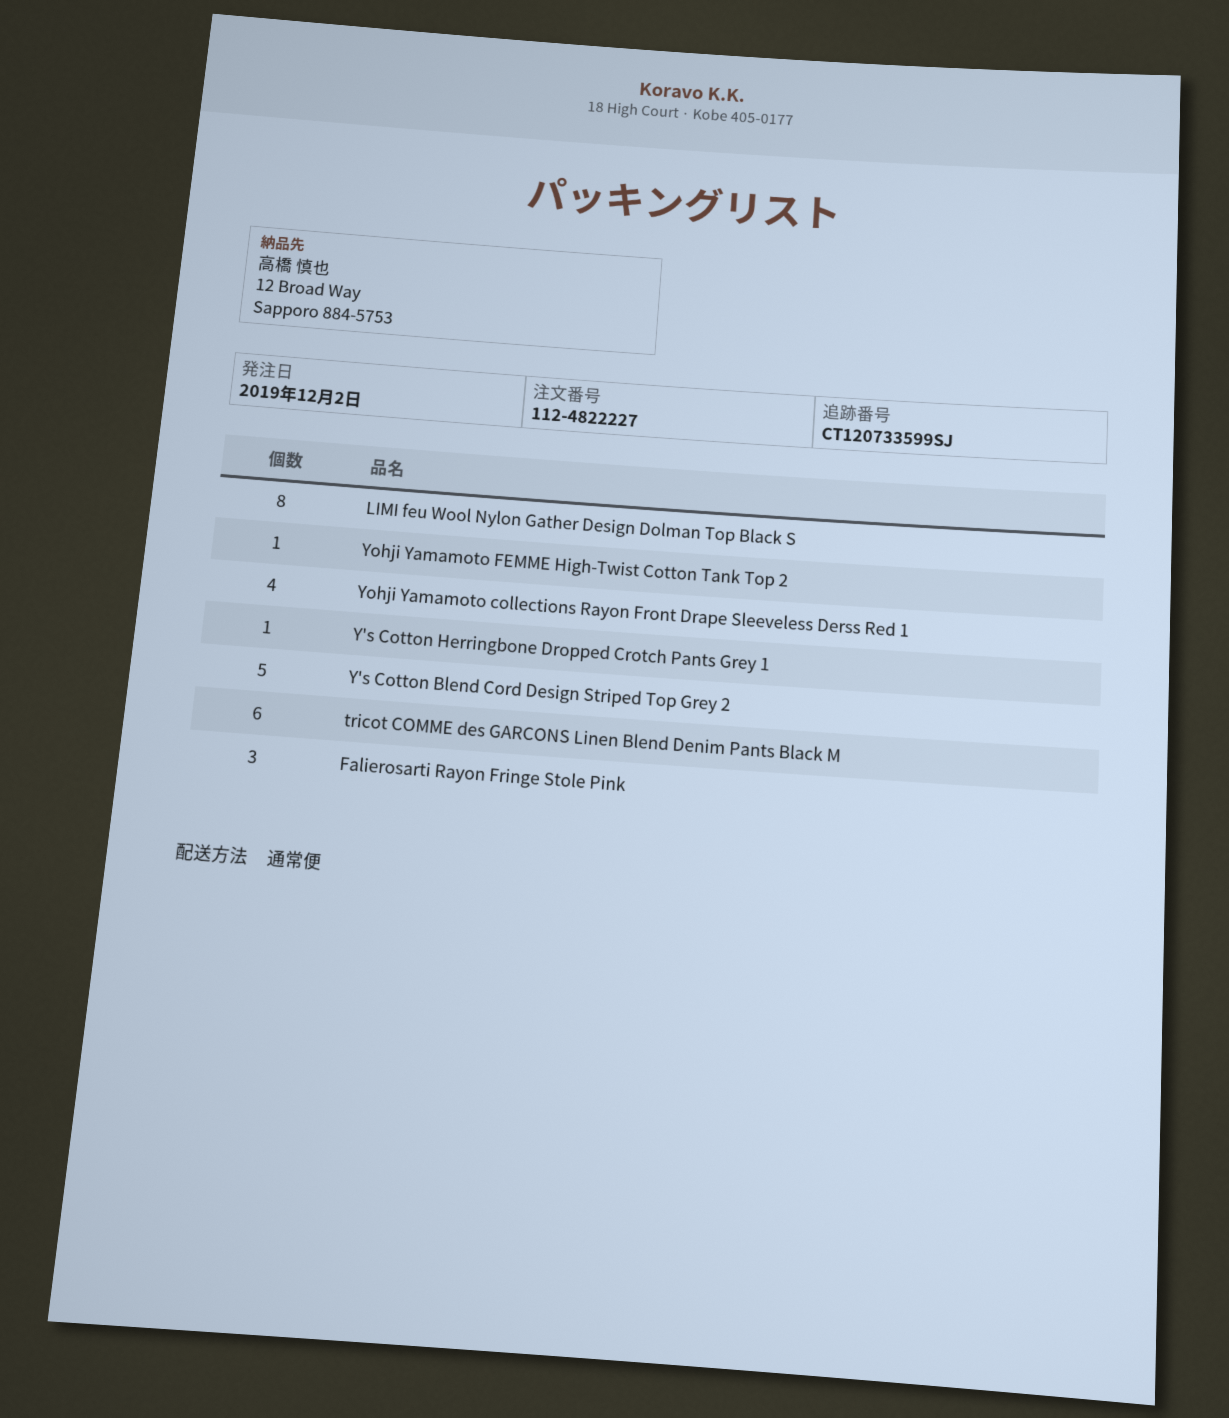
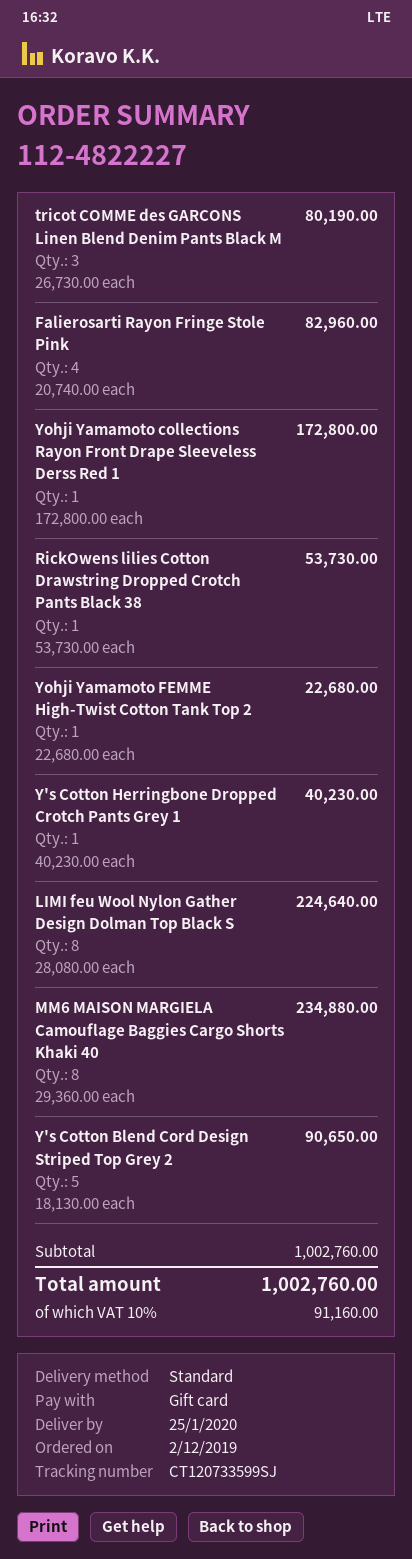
Yohji Yamamoto collections Rayon Front Drape Sleeveless Derss Red 1: 4 -> 1
tricot COMME des GARCONS Linen Blend Denim Pants Black M: 6 -> 3
Falierosarti Rayon Fringe Stole Pink: 3 -> 4
RickOwens lilies Cotton Drawstring Dropped Crotch Pants Black 38: none -> 1
MM6 MAISON MARGIELA Camouflage Baggies Cargo Shorts Khaki 40: none -> 8

